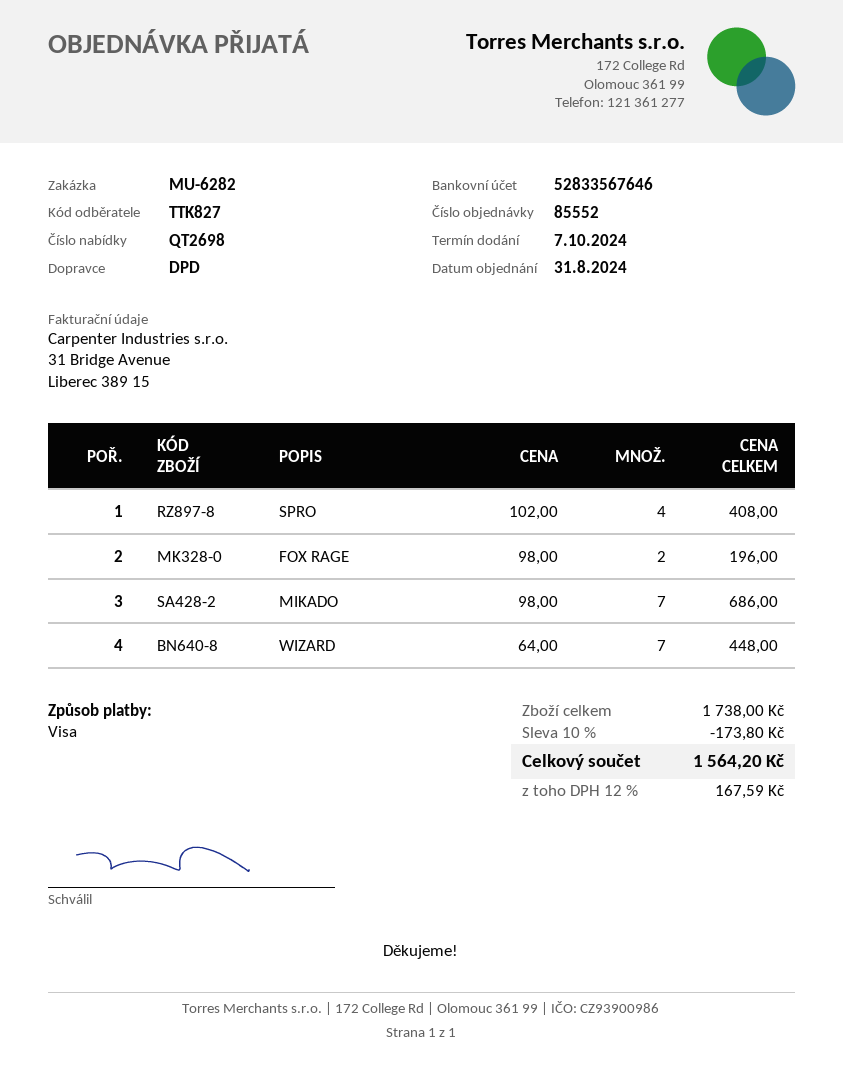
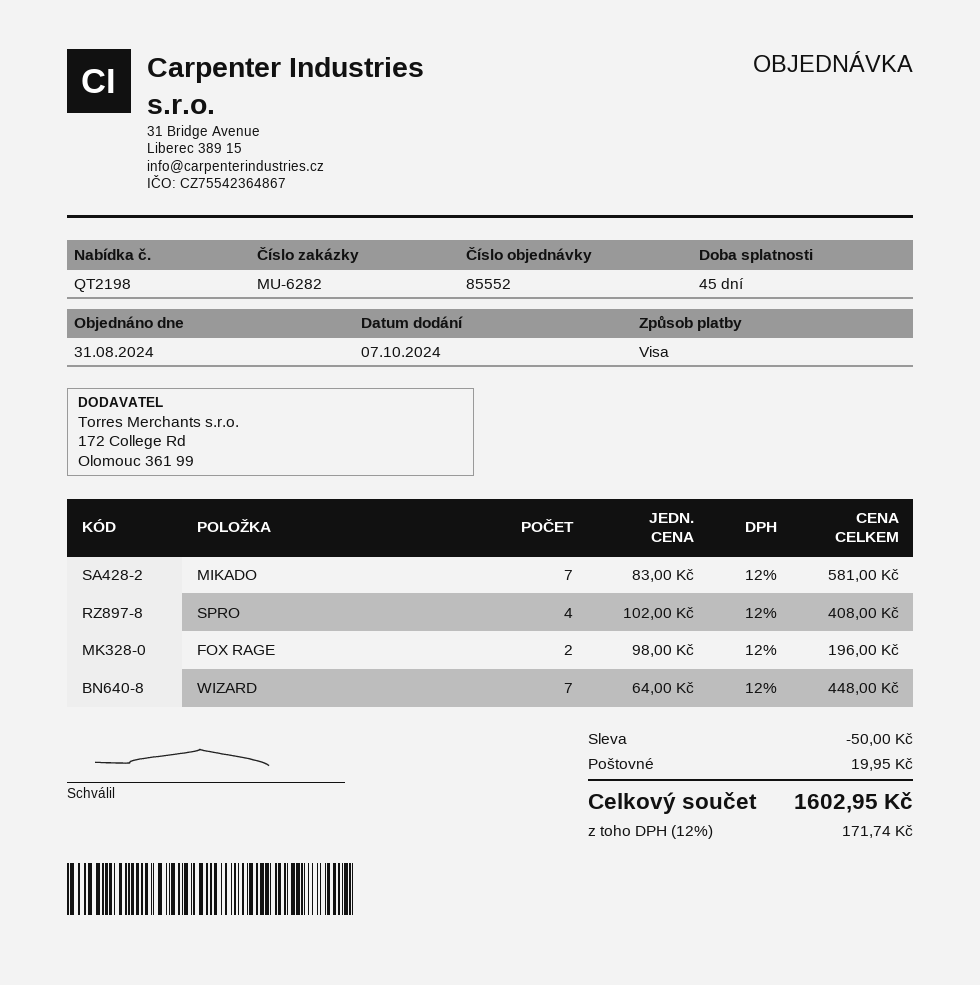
quote number: QT2698 -> QT2198
MIKADO: 7 x 98.00 = 686.00 -> 7 x 83.00 = 581.00
discount: 173.80 -> 50.00
shipping: none -> 19.95
tax: 12% = 167.59 -> 12% = 171.74
total: 1564.20 -> 1602.95

